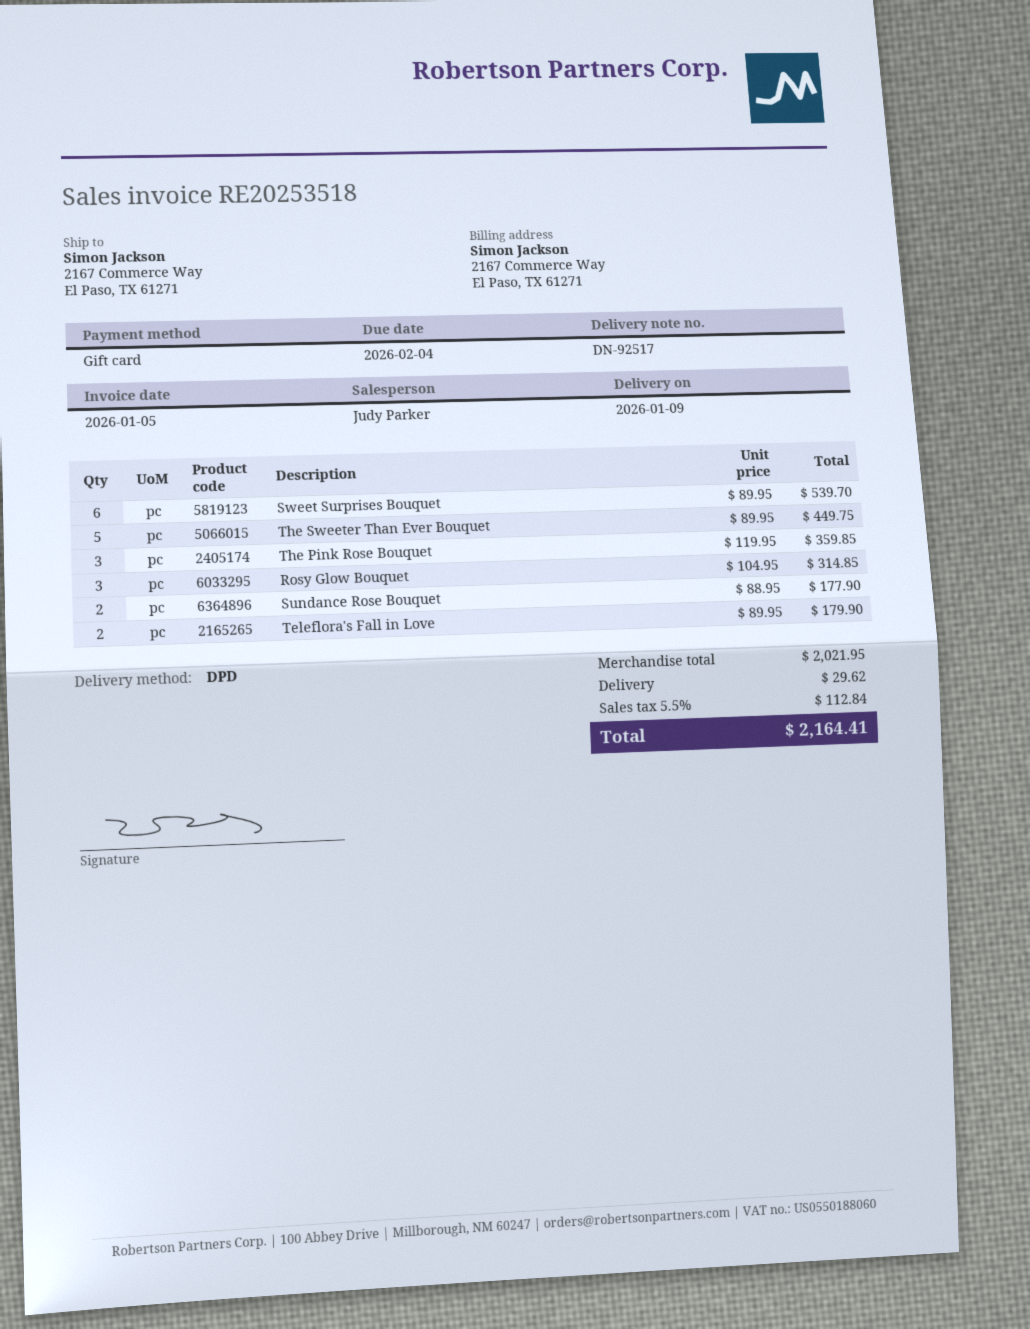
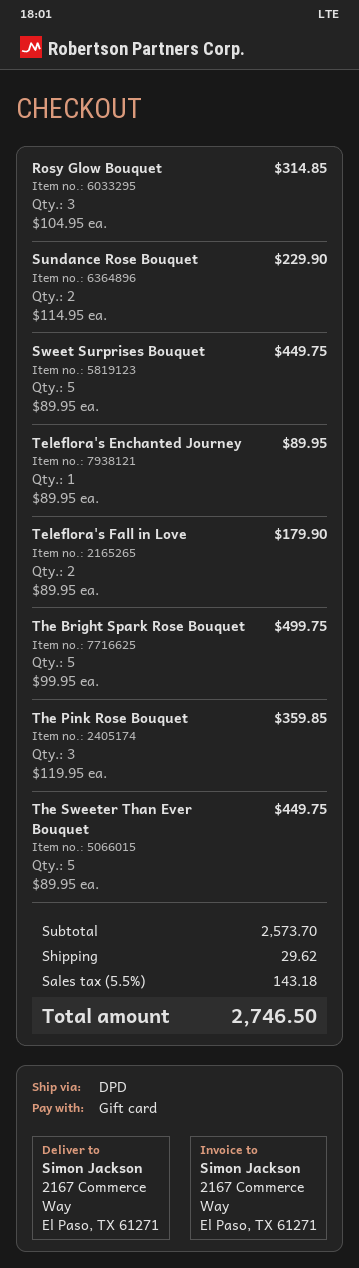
Sweet Surprises Bouquet: 6 x 89.95 = 539.70 -> 5 x 89.95 = 449.75
Sundance Rose Bouquet: 2 x 88.95 = 177.90 -> 2 x 114.95 = 229.90
Teleflora's Enchanted Journey: none -> 1 x 89.95 = 89.95
The Bright Spark Rose Bouquet: none -> 5 x 99.95 = 499.75
subtotal: 2021.95 -> 2573.70
tax: 5.5% = 112.84 -> 5.5% = 143.18
total: 2164.41 -> 2746.50

